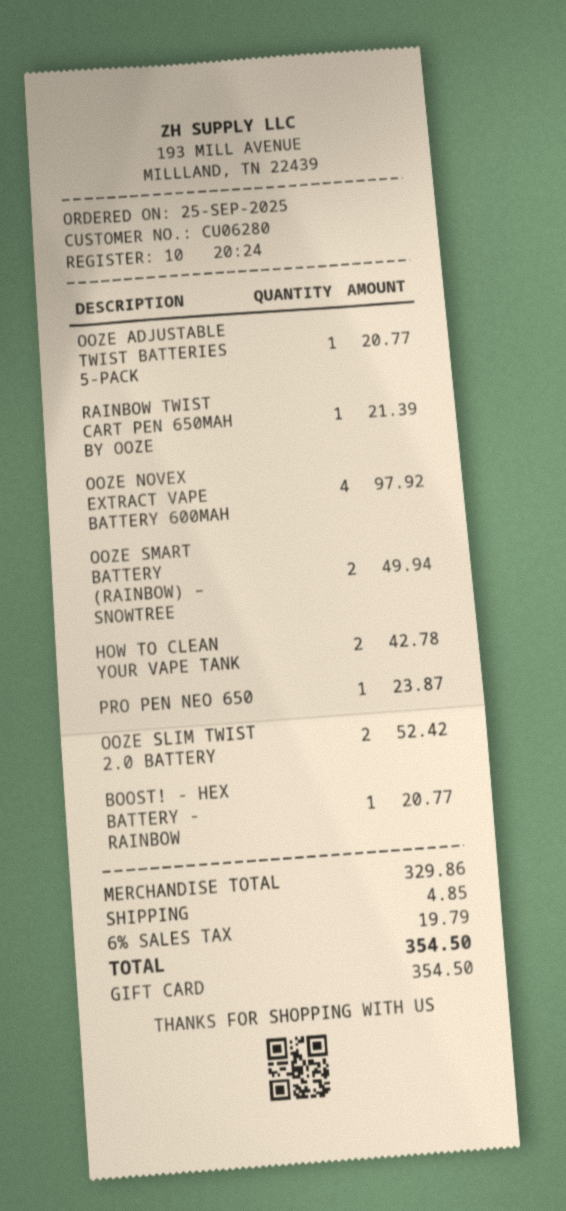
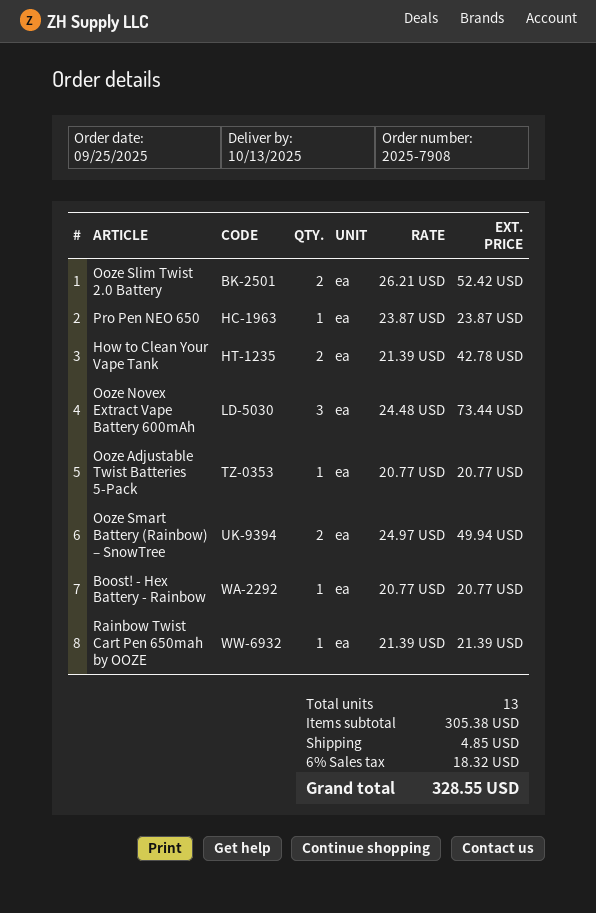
OOZE NOVEX EXTRACT VAPE BATTERY 600MAH: 4 for 97.92 -> 3 for 73.44
subtotal: 329.86 -> 305.38
tax: 6% = 19.79 -> 6% = 18.32
total: 354.50 -> 328.55

